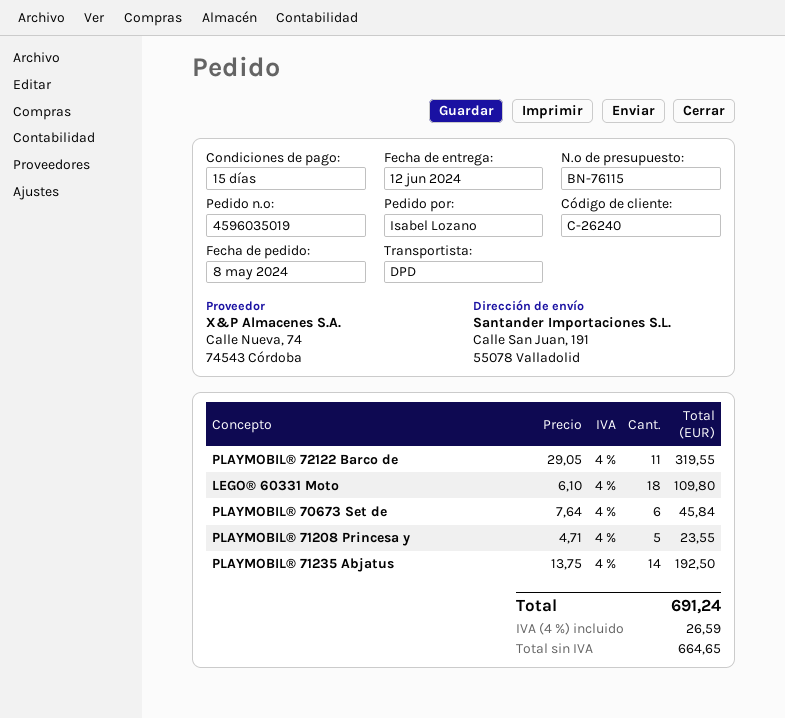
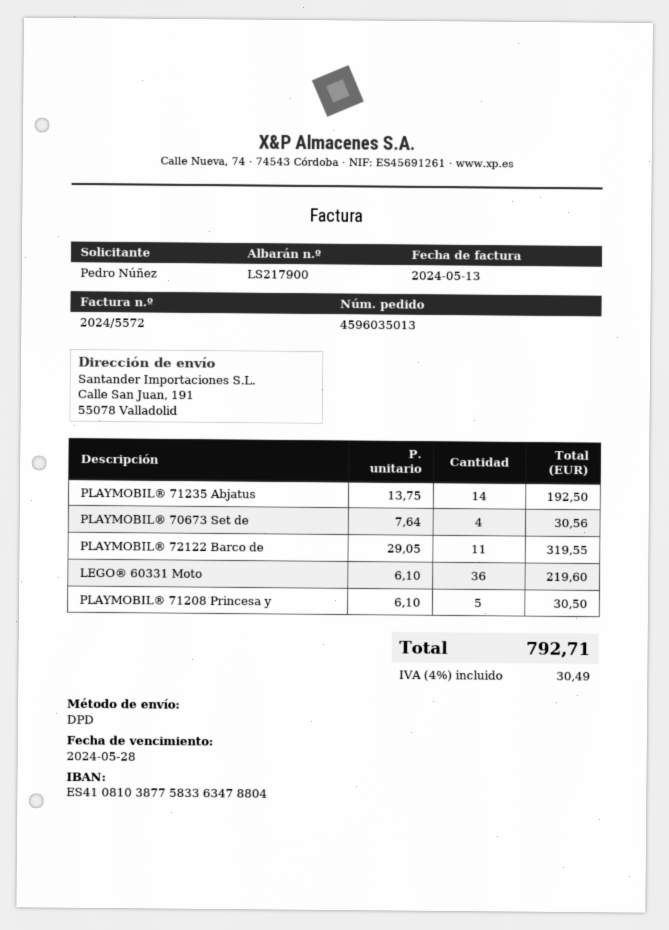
order number: 4596035019 -> 4596035013
ordered by: Isabel Lozano -> Pedro Núñez
LEGO® 60331 Moto: 18 x 6.10 = 109.80 -> 36 x 6.10 = 219.60
PLAYMOBIL® 70673 Set de: 6 x 7.64 = 45.84 -> 4 x 7.64 = 30.56
PLAYMOBIL® 71208 Princesa y: 5 x 4.71 = 23.55 -> 5 x 6.10 = 30.50
tax: 4% = 26.59 -> 4% = 30.49
total: 691.24 -> 792.71

